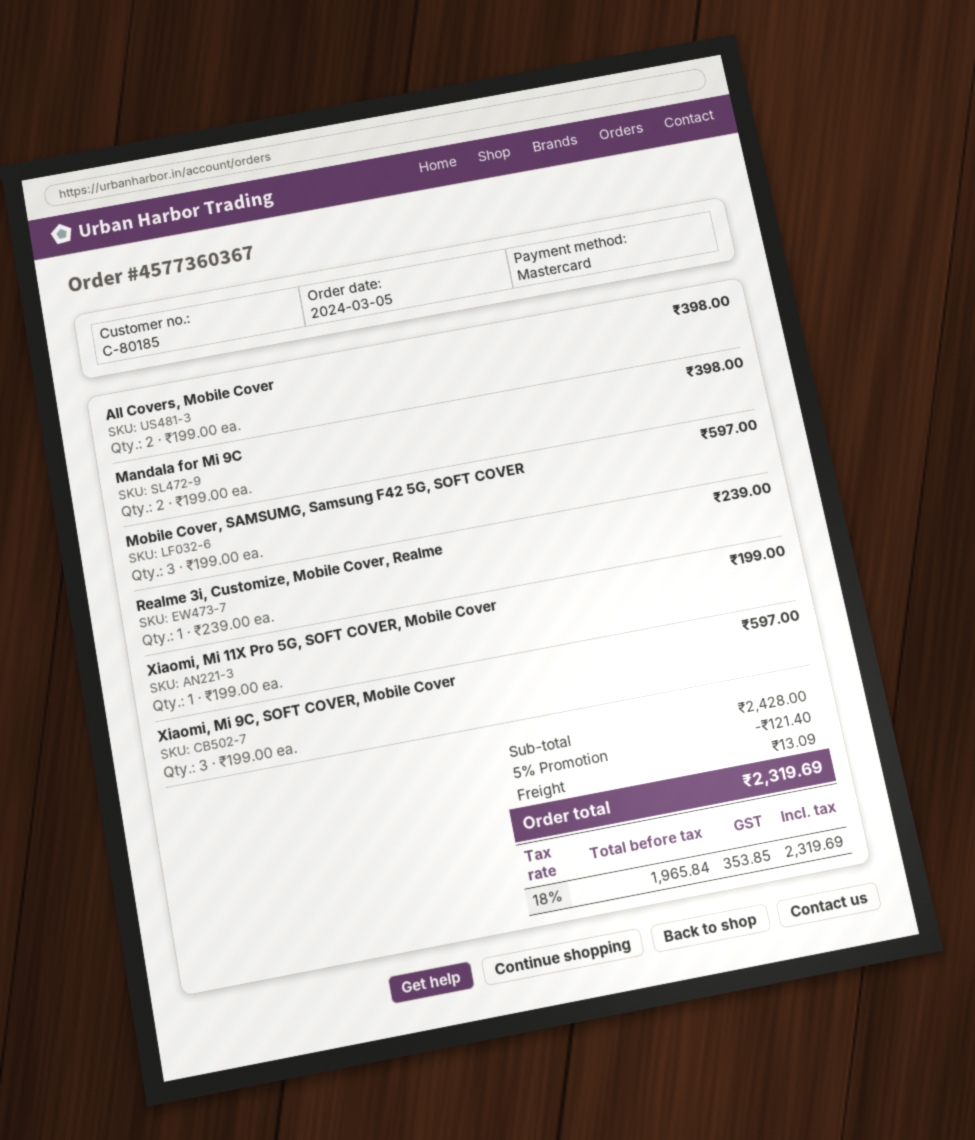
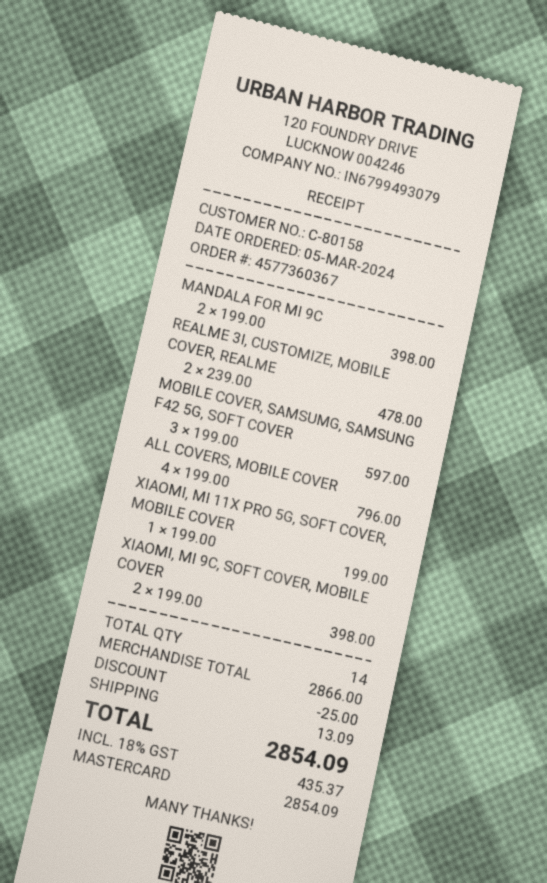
customer number: C-80185 -> C-80158
All Covers, Mobile Cover: 2 x 199.00 = 398.00 -> 4 x 199.00 = 796.00
Realme 3i, Customize, Mobile Cover, Realme: 1 x 239.00 = 239.00 -> 2 x 239.00 = 478.00
Xiaomi, Mi 9C, SOFT COVER, Mobile Cover: 3 x 199.00 = 597.00 -> 2 x 199.00 = 398.00
subtotal: 2428.00 -> 2866.00
discount: 121.40 -> 25.00
tax: 18% = 353.85 -> 18% = 435.37
total: 2319.69 -> 2854.09

